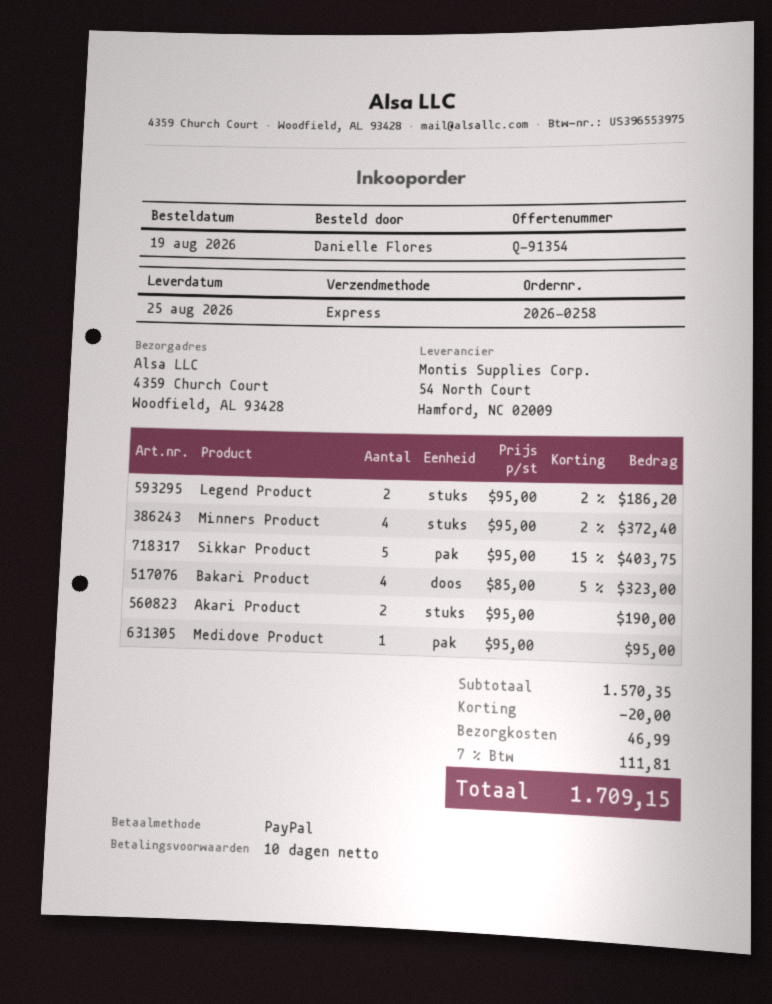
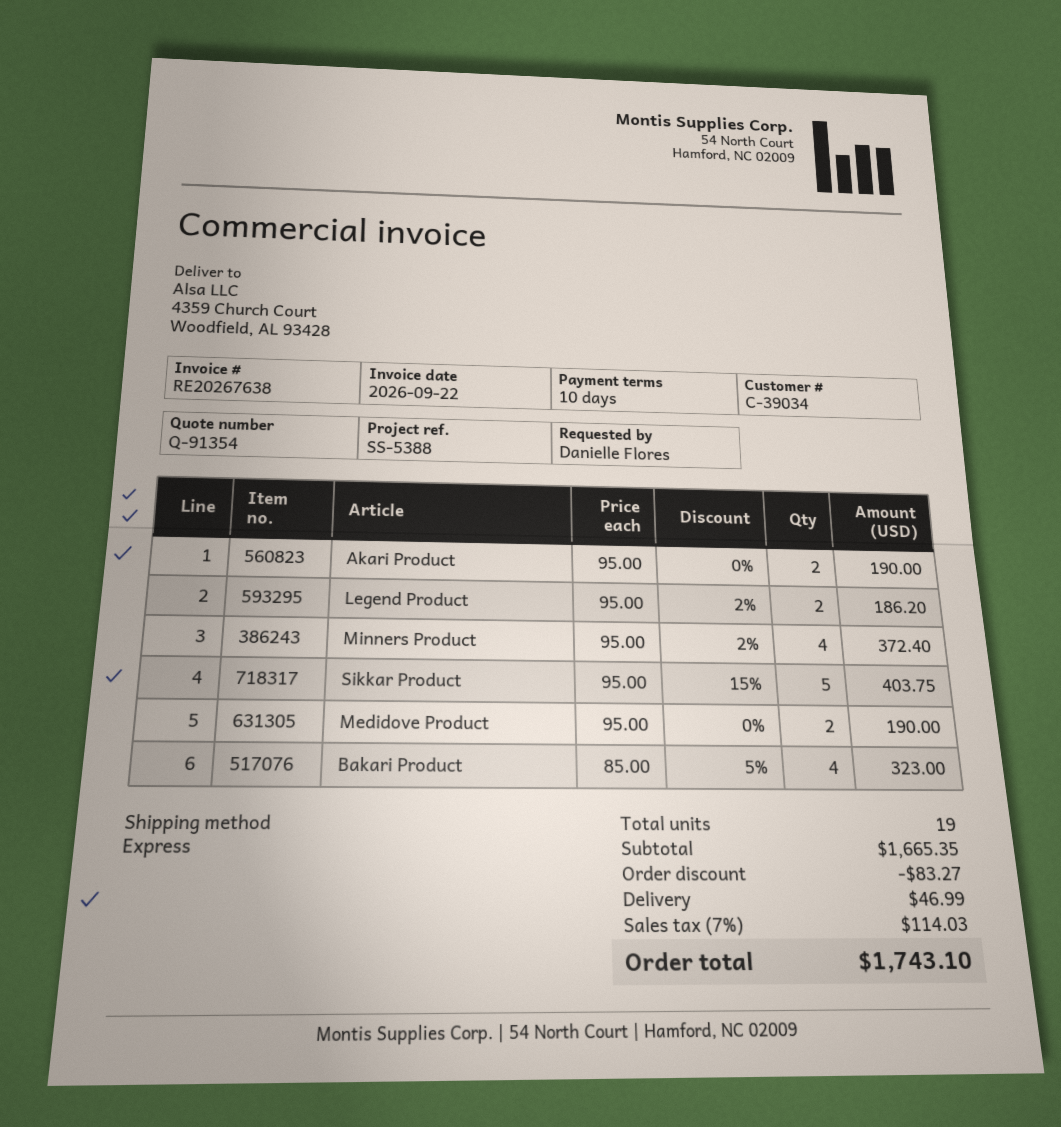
Medidove Product: 1 x 95.00 = 95.00 -> 2 x 95.00 = 190.00
subtotal: 1570.35 -> 1665.35
discount: 20.00 -> 83.27
tax: 7% = 111.81 -> 7% = 114.03
total: 1709.15 -> 1743.10

